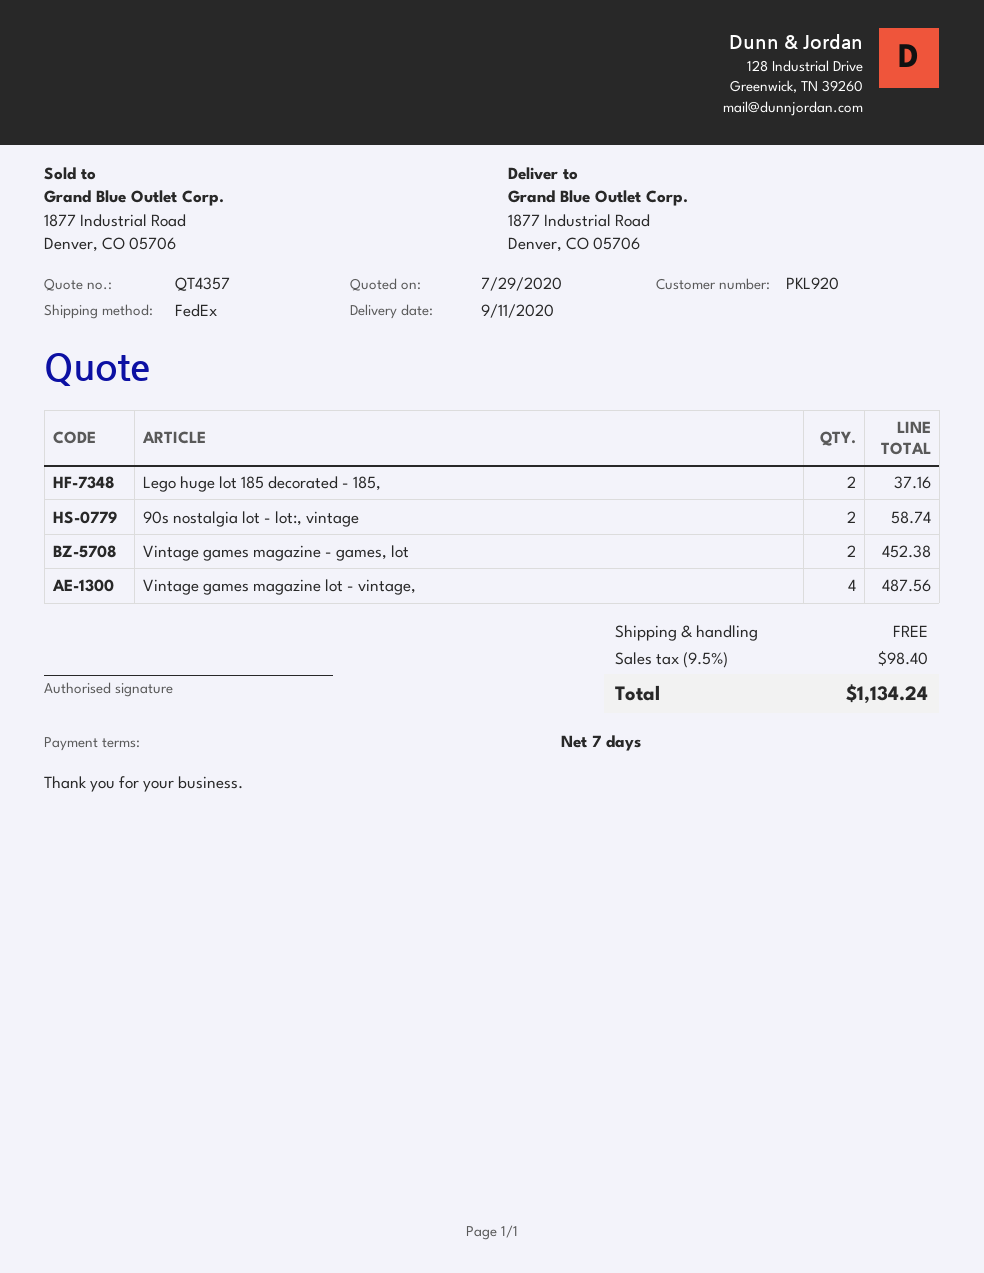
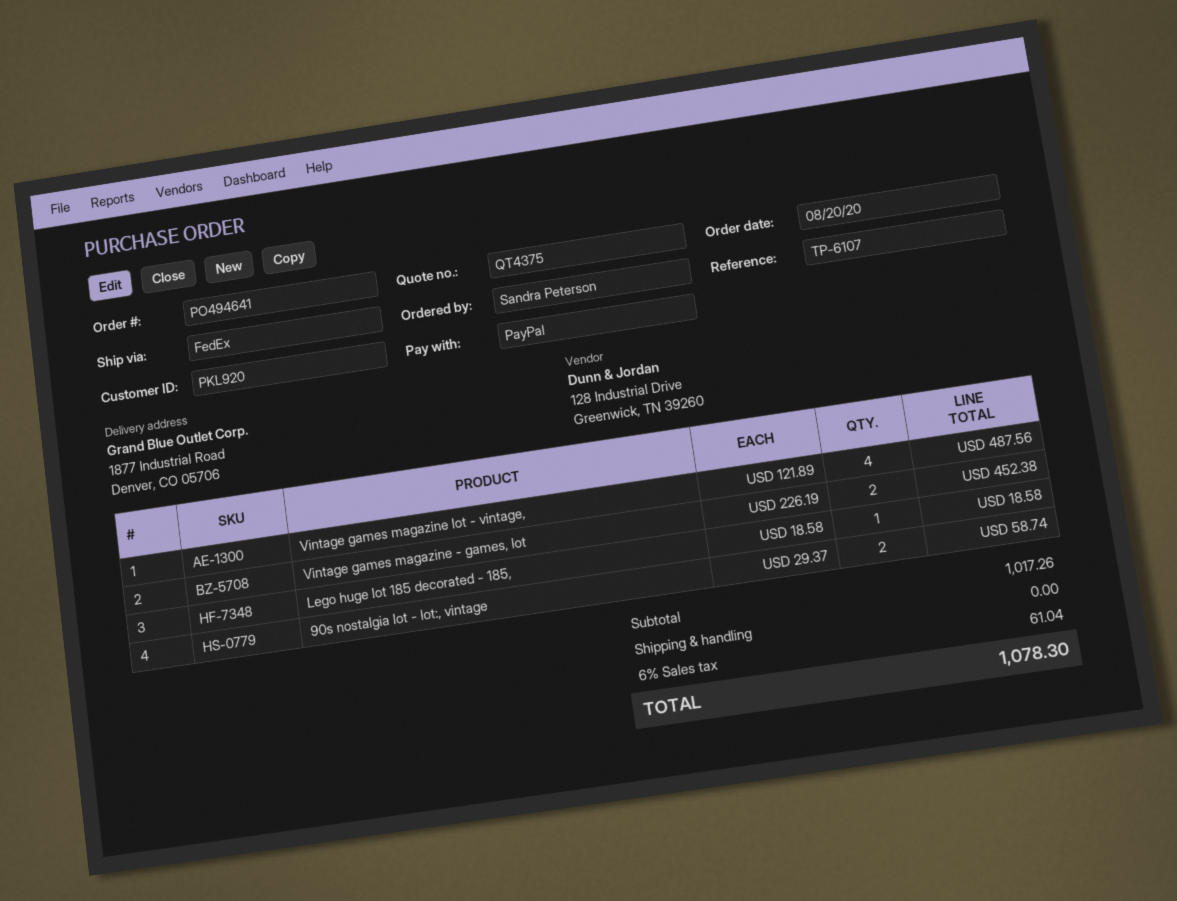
quote number: QT4357 -> QT4375
Lego huge lot 185 decorated - 185,: 2 for 37.16 -> 1 for 18.58
tax: 9.5% = 98.40 -> 6% = 61.04
total: 1134.24 -> 1078.30

